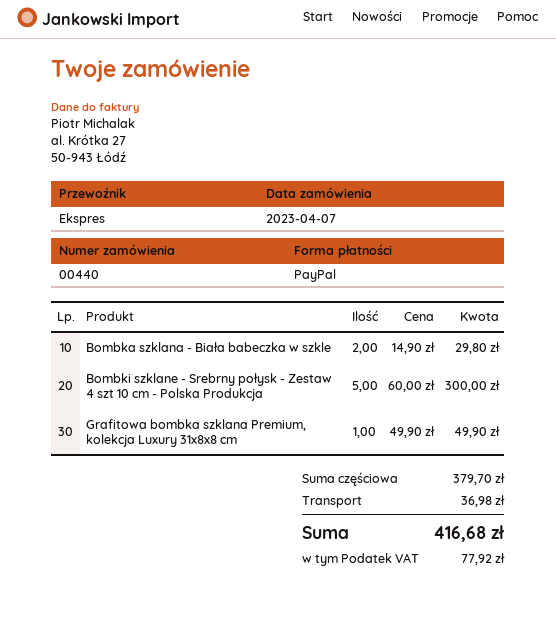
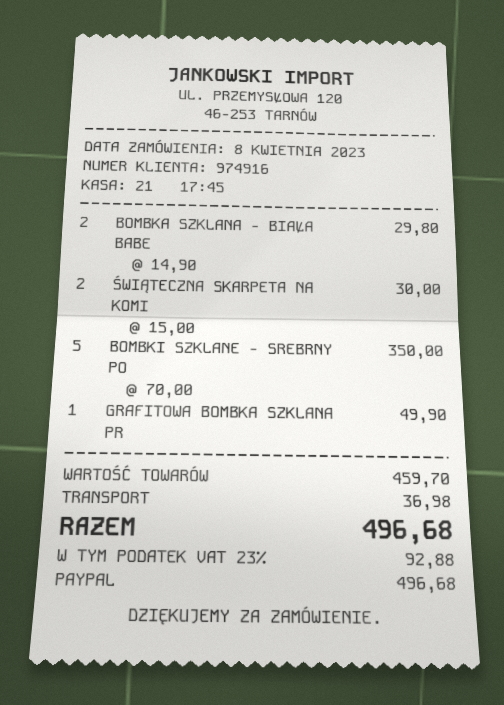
order date: 2023-04-07 -> 2023-04-08
Bombki szklane - Srebrny połysk - Zestaw 4 szt 10 cm - Polska Produkcja: 5 x 60.00 = 300.00 -> 5 x 70.00 = 350.00
ŚWIĄTECZNA SKARPETA NA KOMI: none -> 2 x 15.00 = 30.00
subtotal: 379.70 -> 459.70
tax: 77.92 -> 92.88
total: 416.68 -> 496.68

